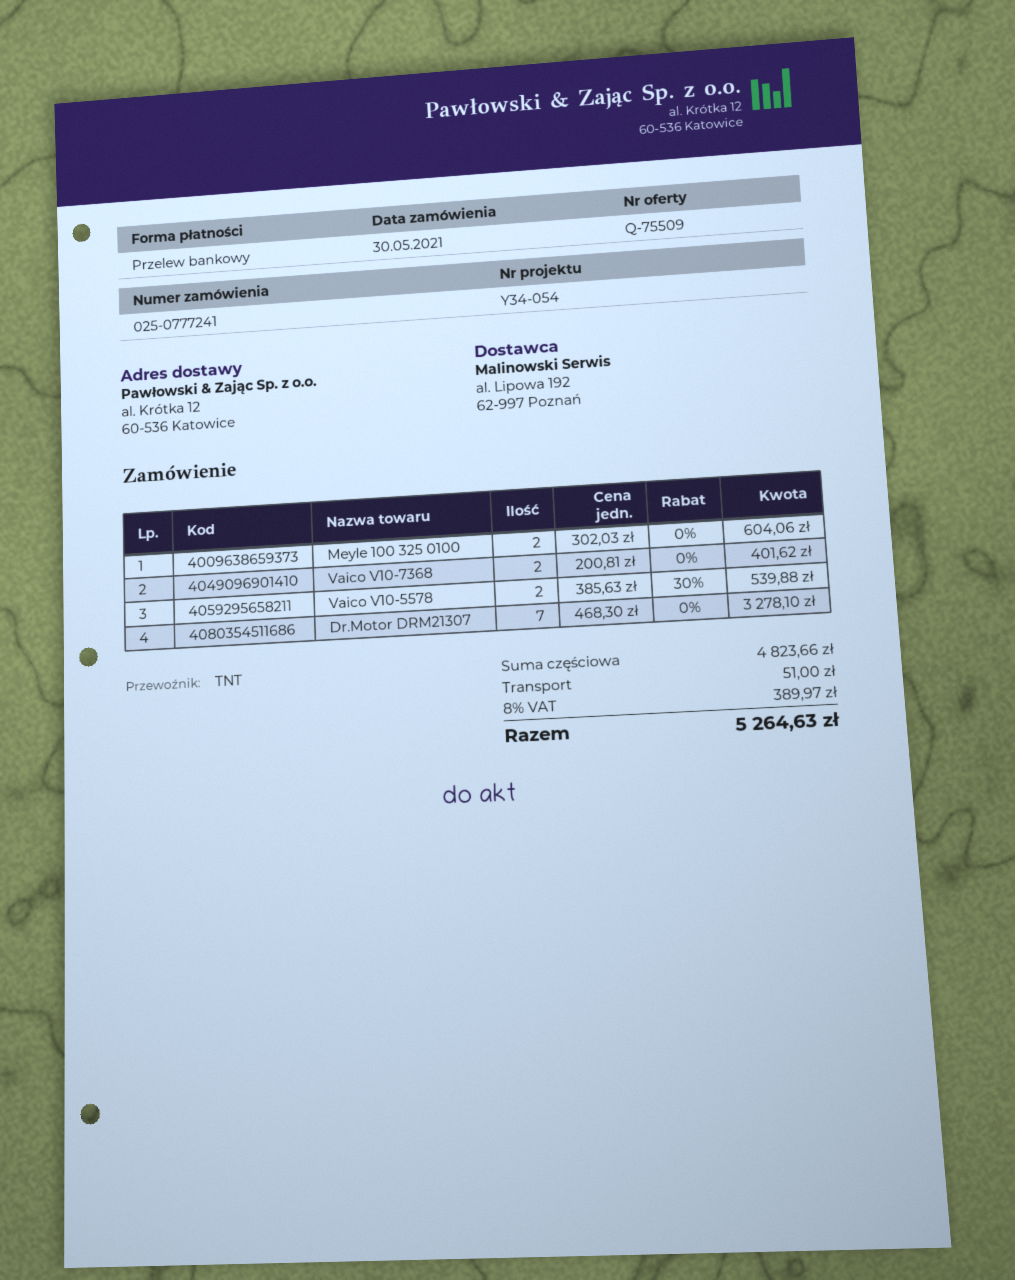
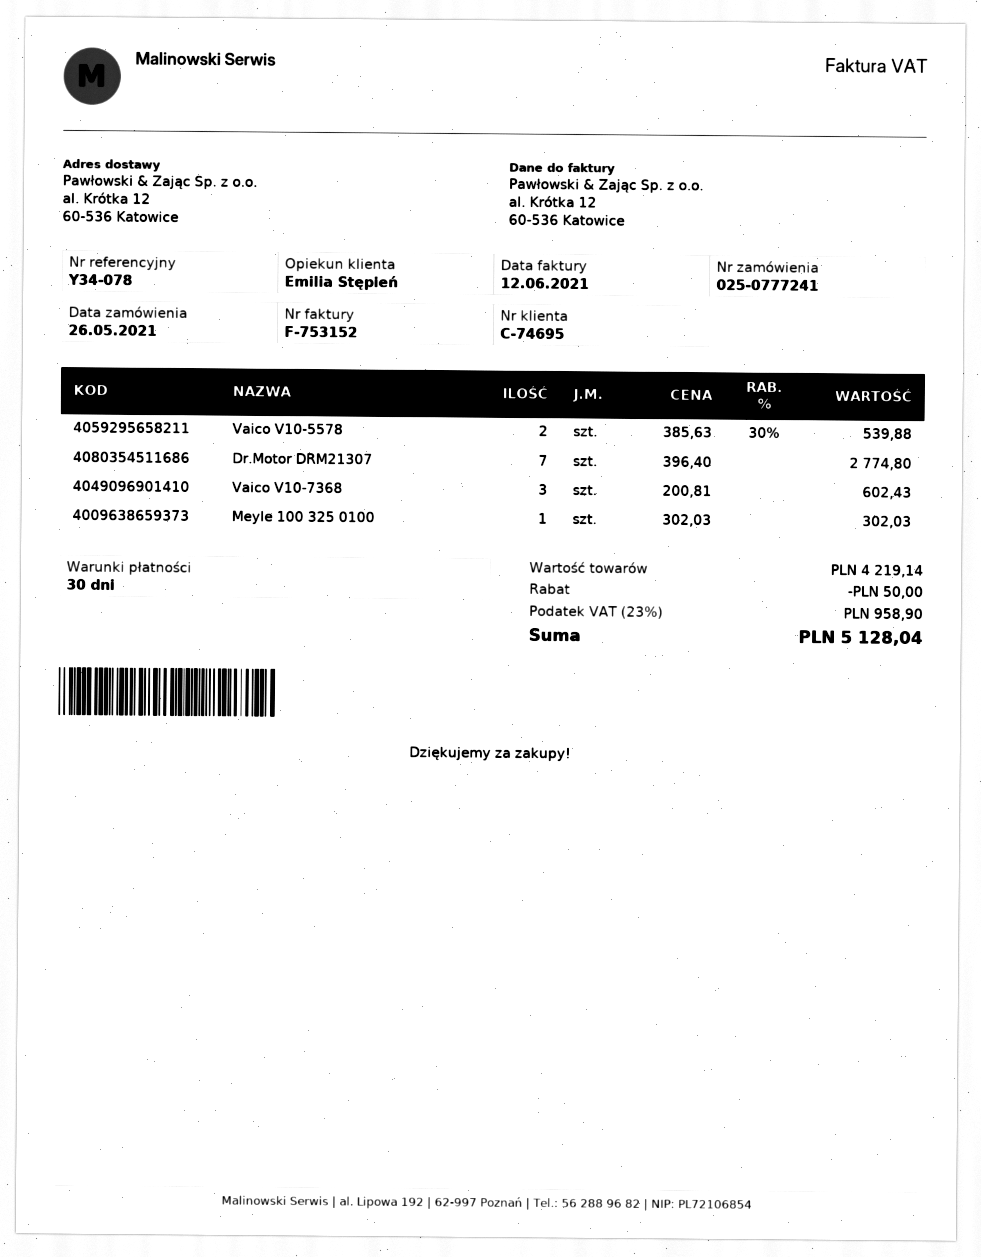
order date: 2021-05-30 -> 2021-05-26
reference: Y34-054 -> Y34-078
Meyle 100 325 0100: 2 x 302.03 = 604.06 -> 1 x 302.03 = 302.03
Vaico V10-7368: 2 x 200.81 = 401.62 -> 3 x 200.81 = 602.43
Dr.Motor DRM21307: 7 x 468.30 = 3278.10 -> 7 x 396.40 = 2774.80
subtotal: 4823.66 -> 4219.14
discount: none -> 50.00
shipping: 51.00 -> none
tax: 8% = 389.97 -> 23% = 958.90
total: 5264.63 -> 5128.04

